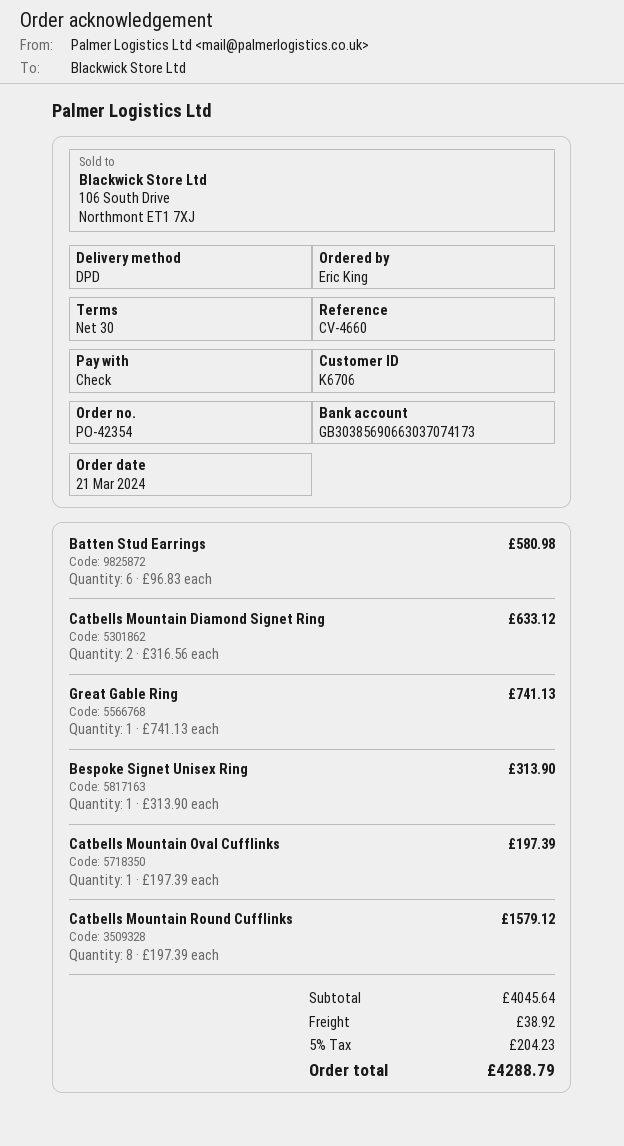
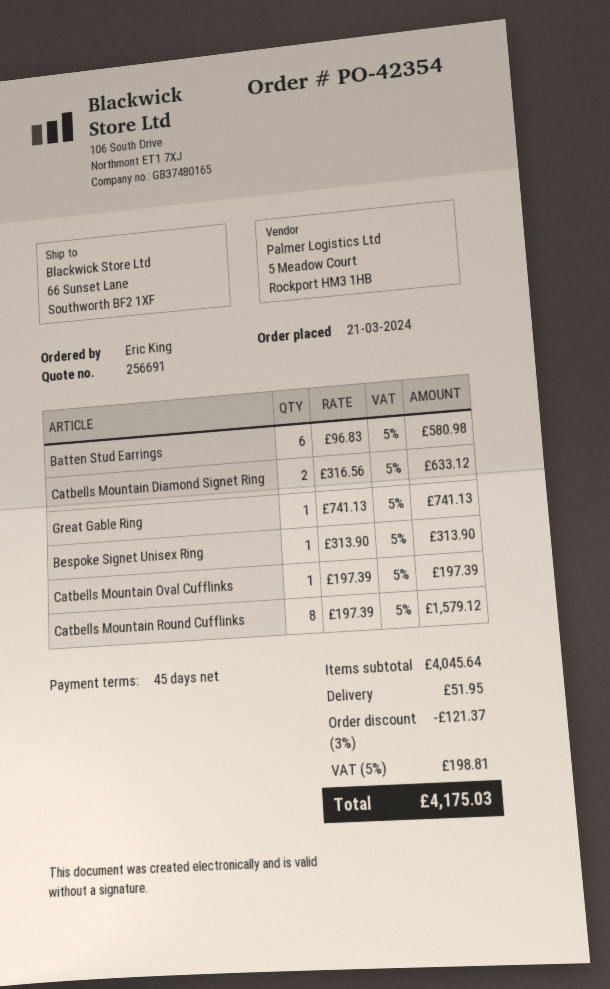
payment terms: 30 days -> 45 days
discount: none -> 3% = 121.37
shipping: 38.92 -> 51.95
tax: 5% = 204.23 -> 5% = 198.81
total: 4288.79 -> 4175.03

